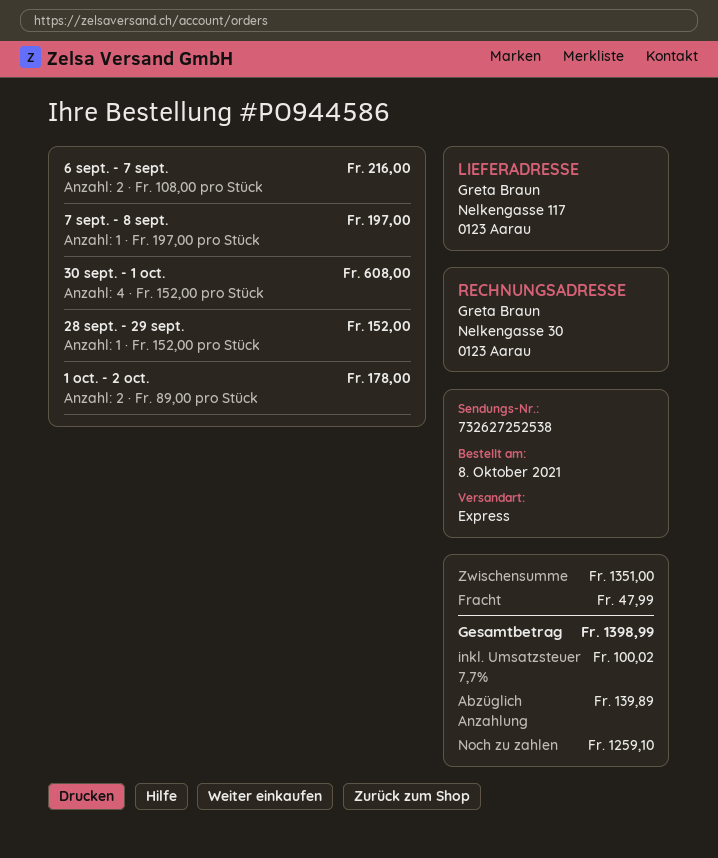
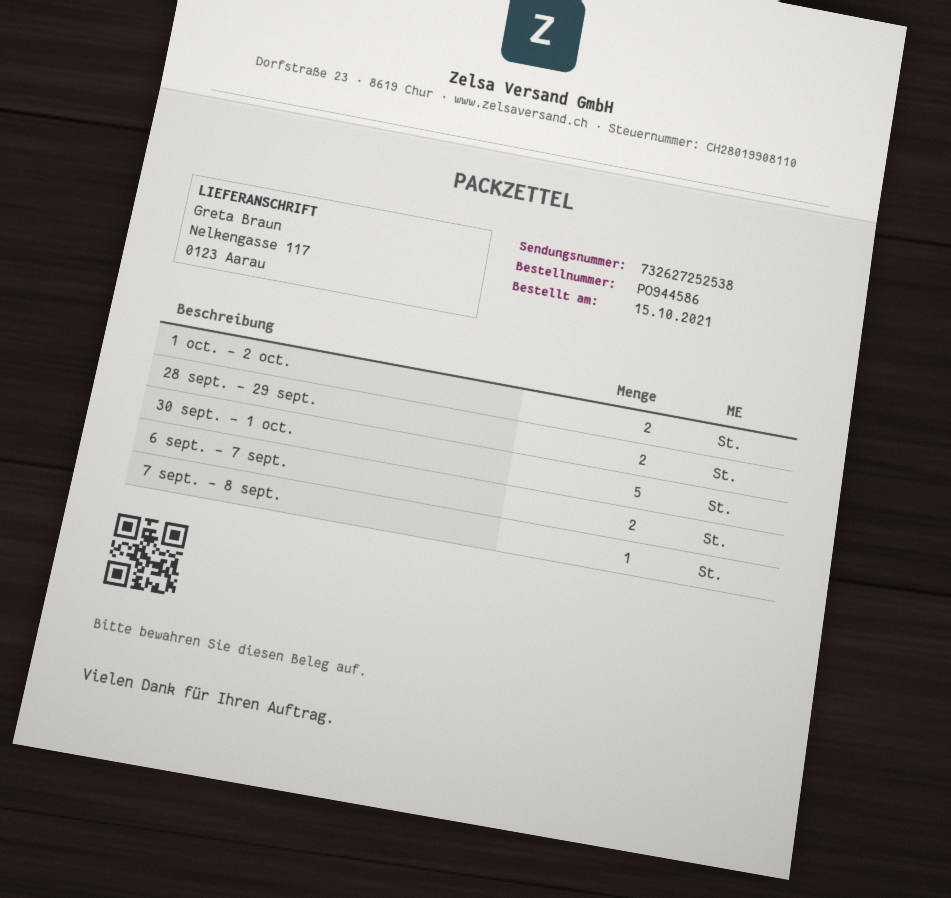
order date: 2021-10-08 -> 2021-10-15
30 sept. - 1 oct.: 4 -> 5
28 sept. - 29 sept.: 1 -> 2

